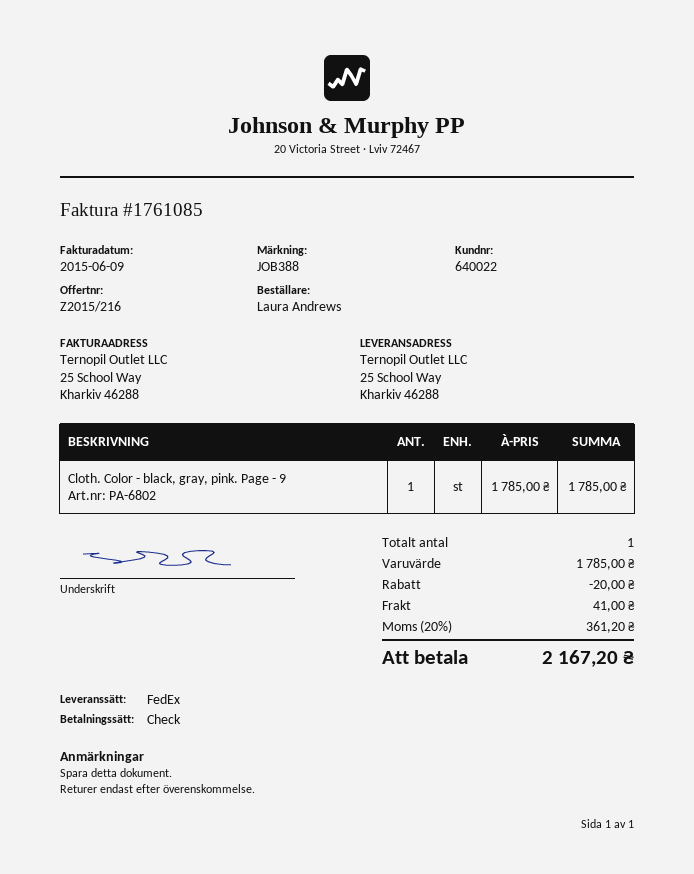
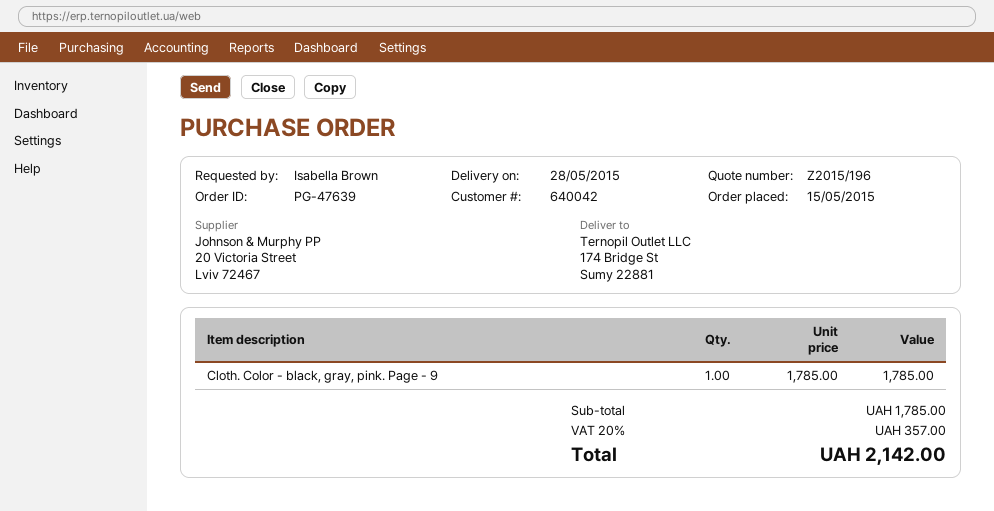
quote number: Z2015/216 -> Z2015/196
customer number: 640022 -> 640042
ordered by: Laura Andrews -> Isabella Brown
ship to: 25 School Way, Kharkiv 46288 -> 174 Bridge St, Sumy 22881
discount: 20.00 -> none
shipping: 41.00 -> none
tax: 20% = 361.20 -> 20% = 357.00
total: 2167.20 -> 2142.00

